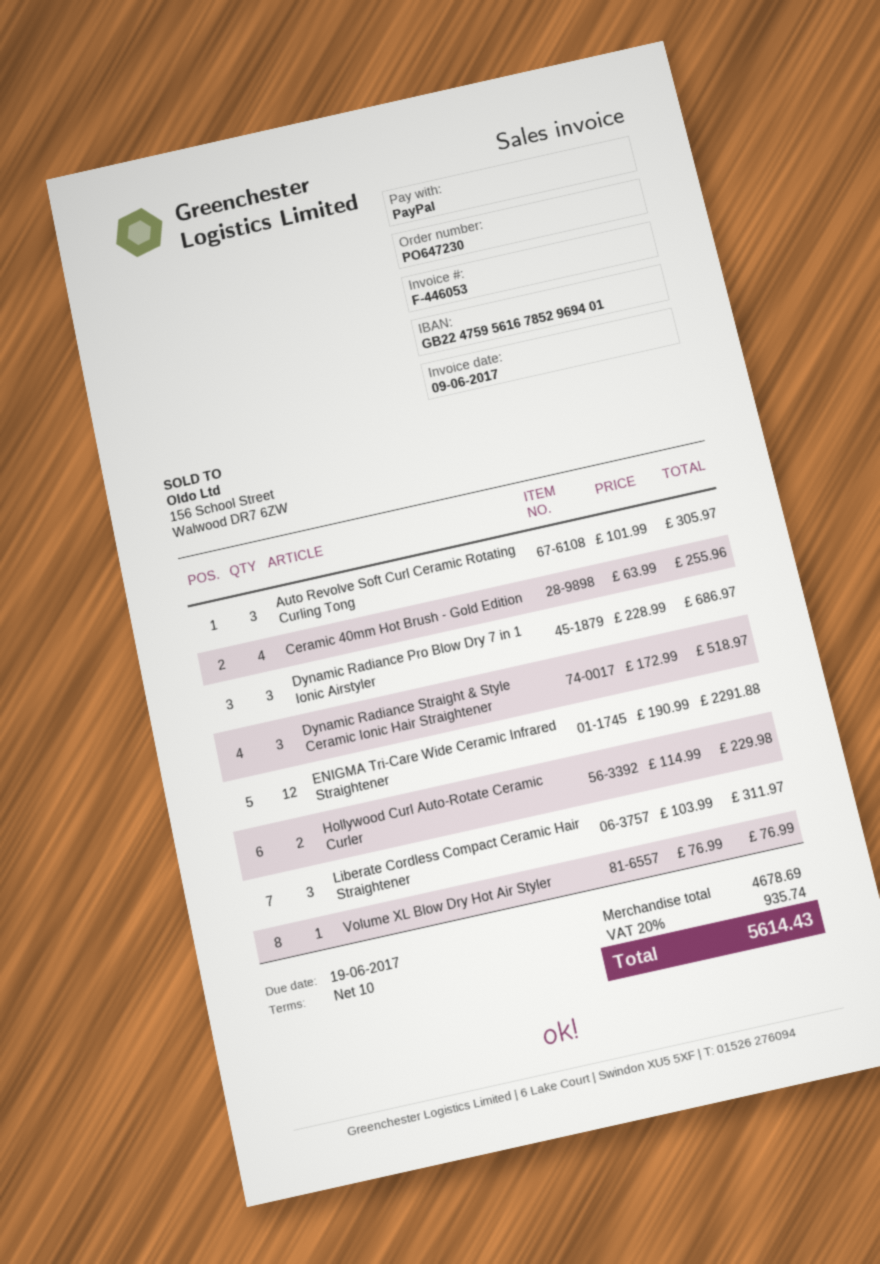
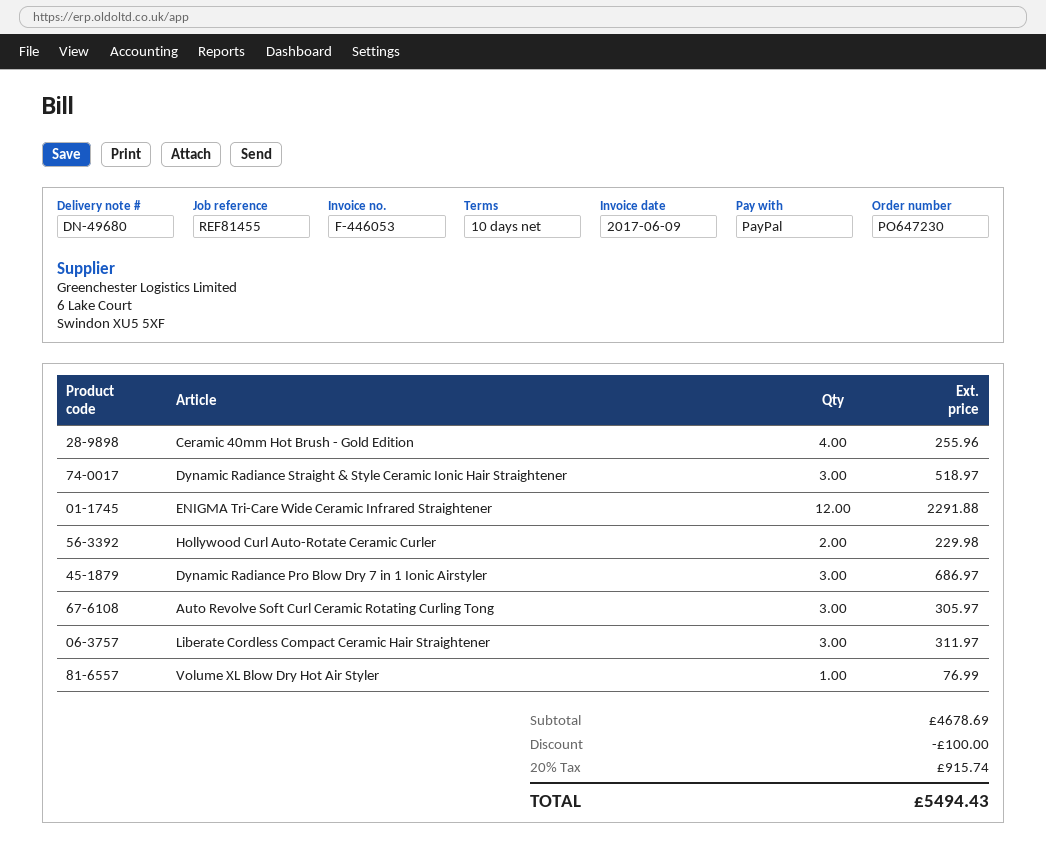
discount: none -> 100.00
tax: 20% = 935.74 -> 20% = 915.74
total: 5614.43 -> 5494.43

